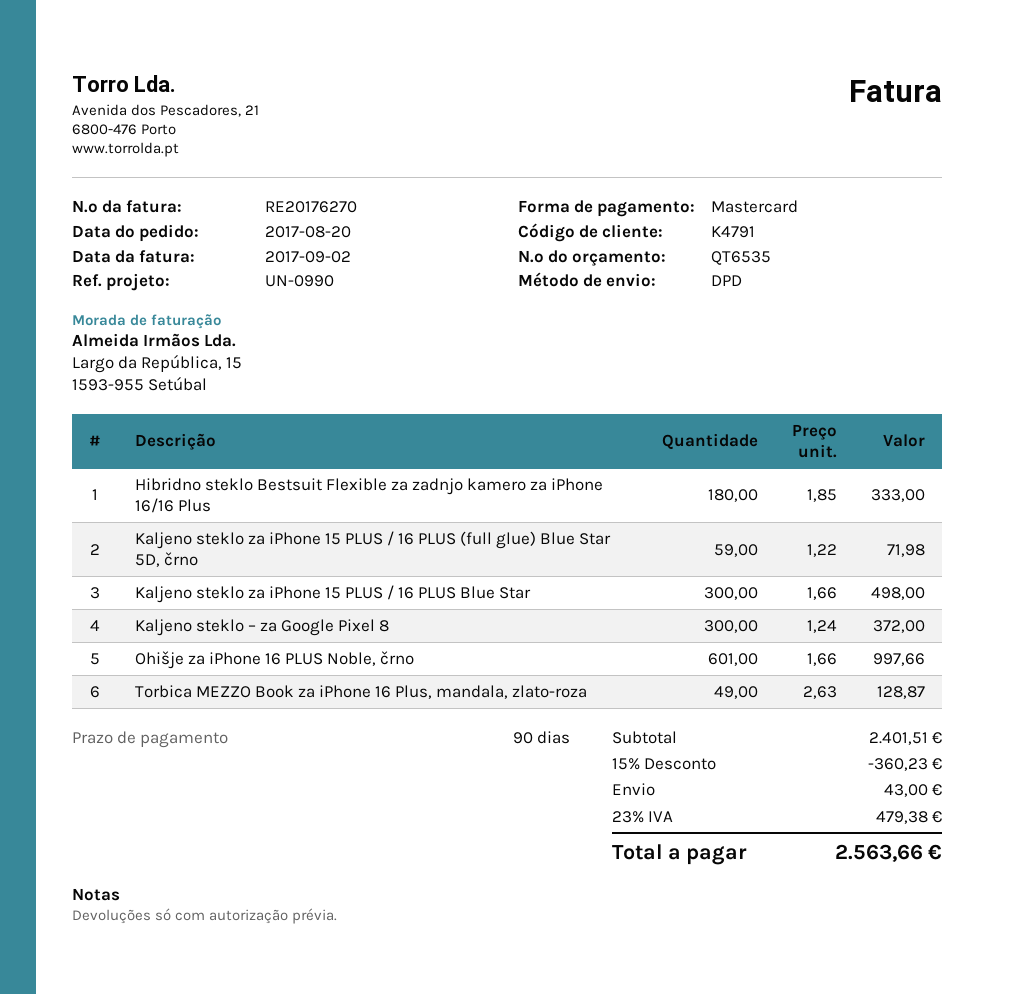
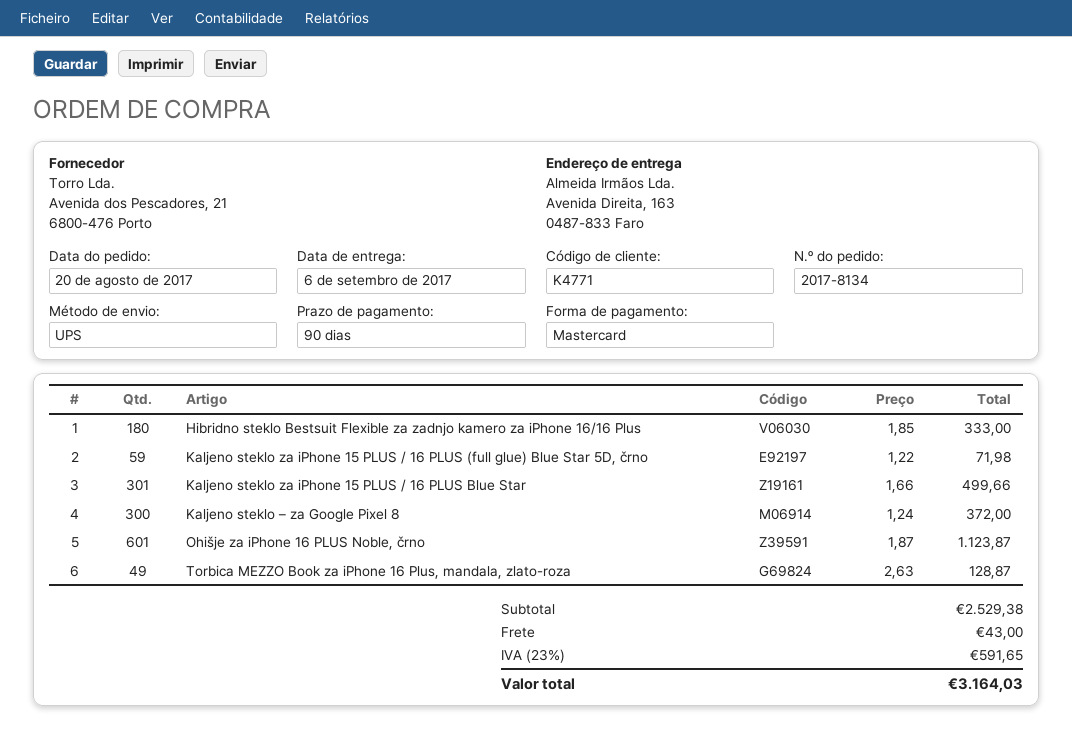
customer number: K4791 -> K4771
shipping method: DPD -> UPS
Kaljeno steklo za iPhone 15 PLUS / 16 PLUS Blue Star: 300 x 1.66 = 498.00 -> 301 x 1.66 = 499.66
Ohišje za iPhone 16 PLUS Noble, črno: 601 x 1.66 = 997.66 -> 601 x 1.87 = 1123.87
subtotal: 2401.51 -> 2529.38
discount: 15% = 360.23 -> none
tax: 23% = 479.38 -> 23% = 591.65
total: 2563.66 -> 3164.03

